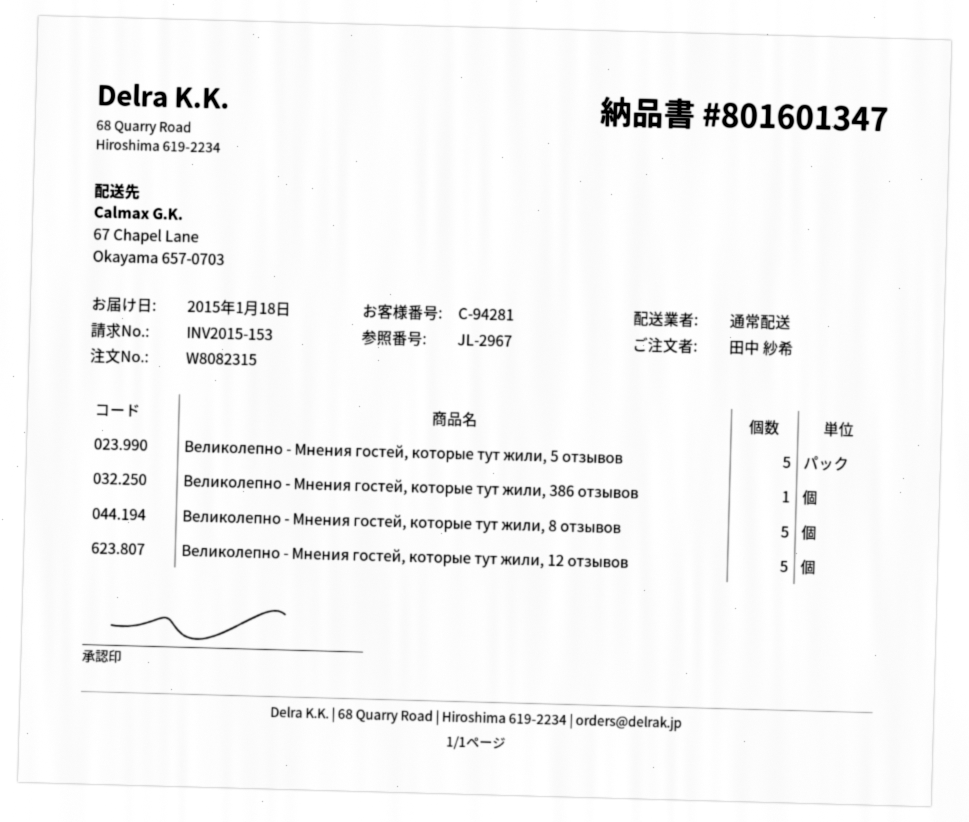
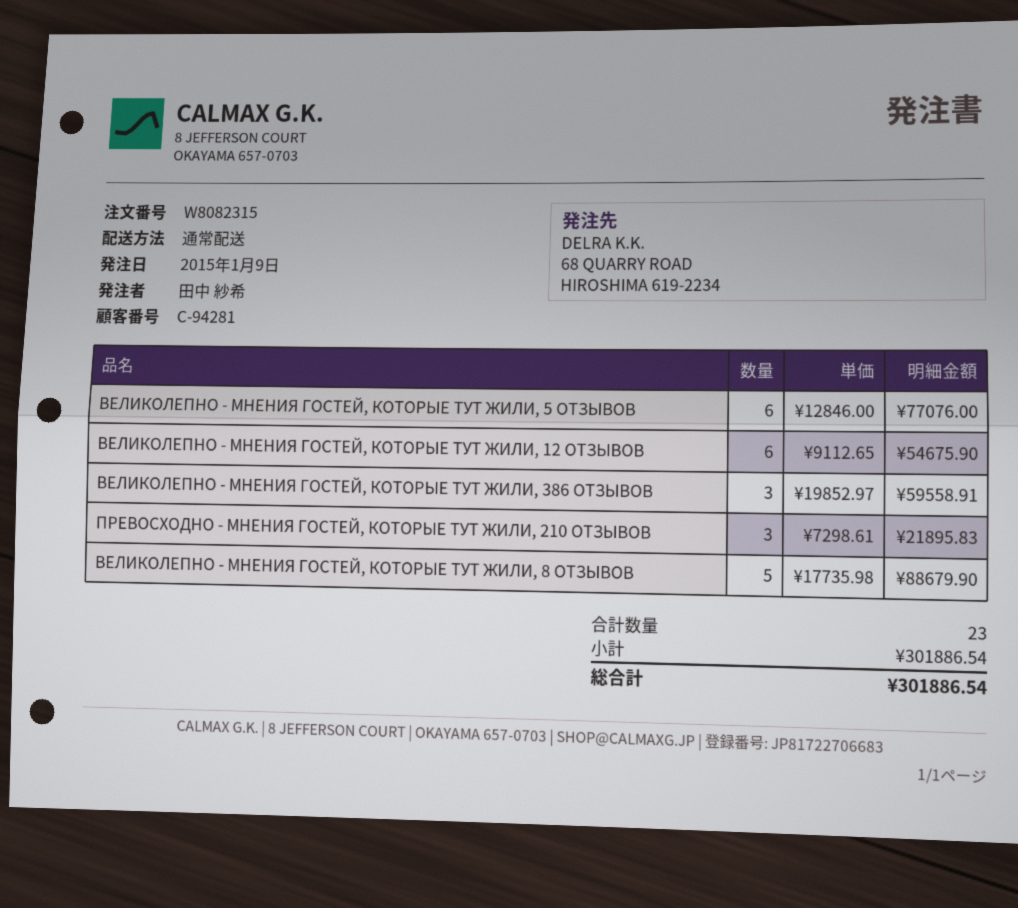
Великолепно - Мнения гостей, которые тут жили, 5 отзывов: 5 -> 6
Великолепно - Мнения гостей, которые тут жили, 386 отзывов: 1 -> 3
Великолепно - Мнения гостей, которые тут жили, 12 отзывов: 5 -> 6
ПРЕВОСХОДНО - МНЕНИЯ ГОСТЕЙ, КОТОРЫЕ ТУТ ЖИЛИ, 210 ОТЗЫВОВ: none -> 3

